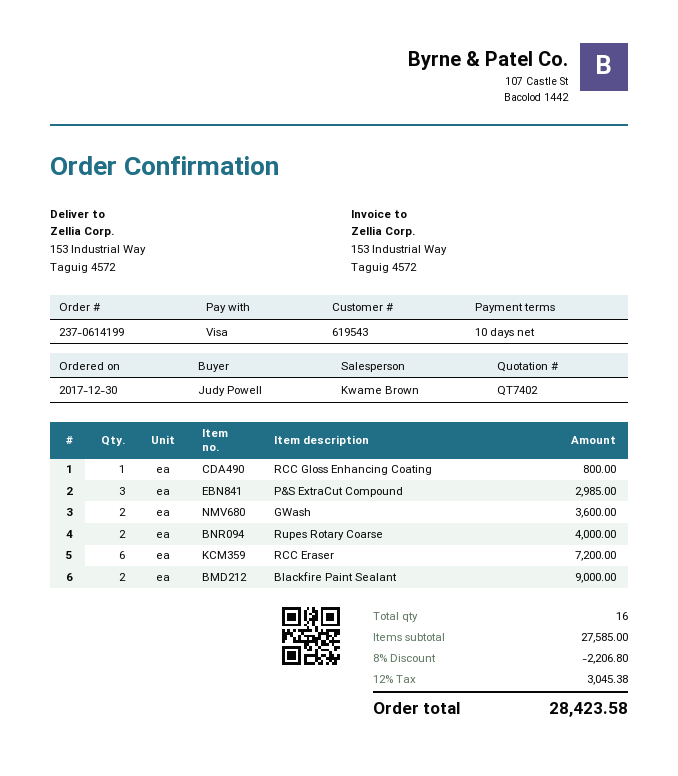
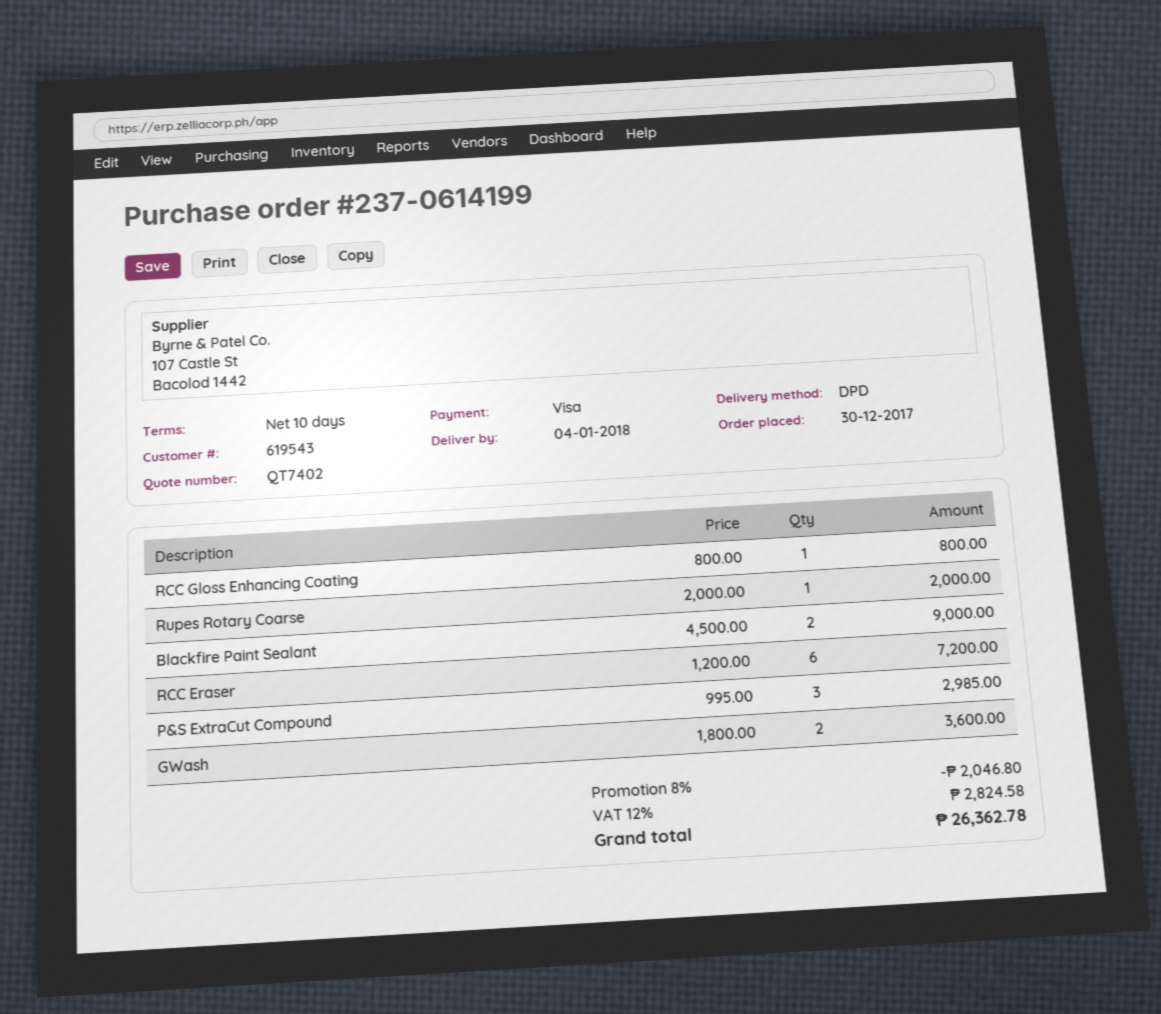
Rupes Rotary Coarse: 2 for 4000.00 -> 1 for 2000.00
discount: 8% = 2206.80 -> 8% = 2046.80
tax: 12% = 3045.38 -> 12% = 2824.58
total: 28423.58 -> 26362.78

